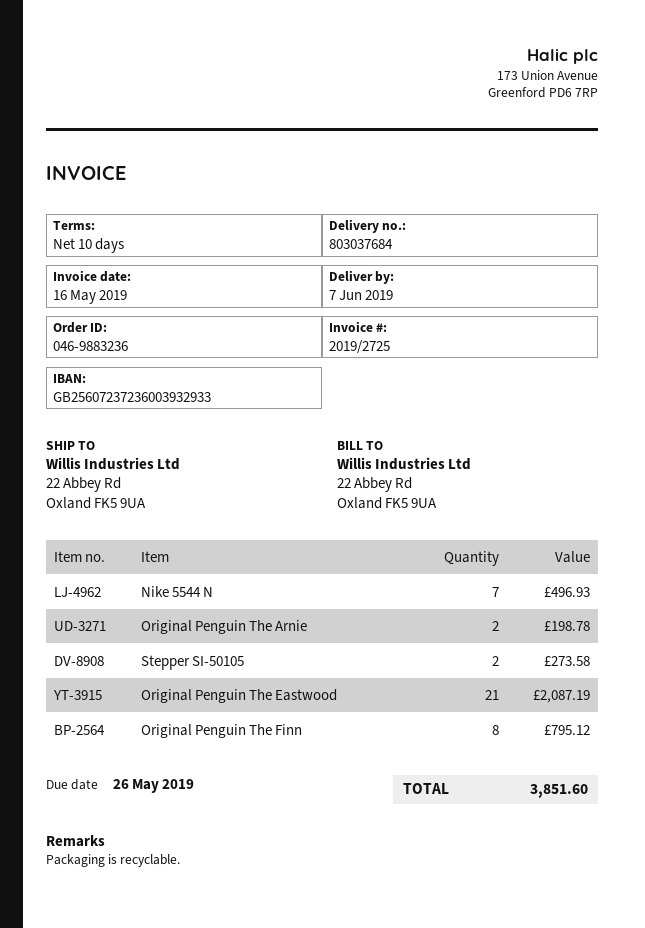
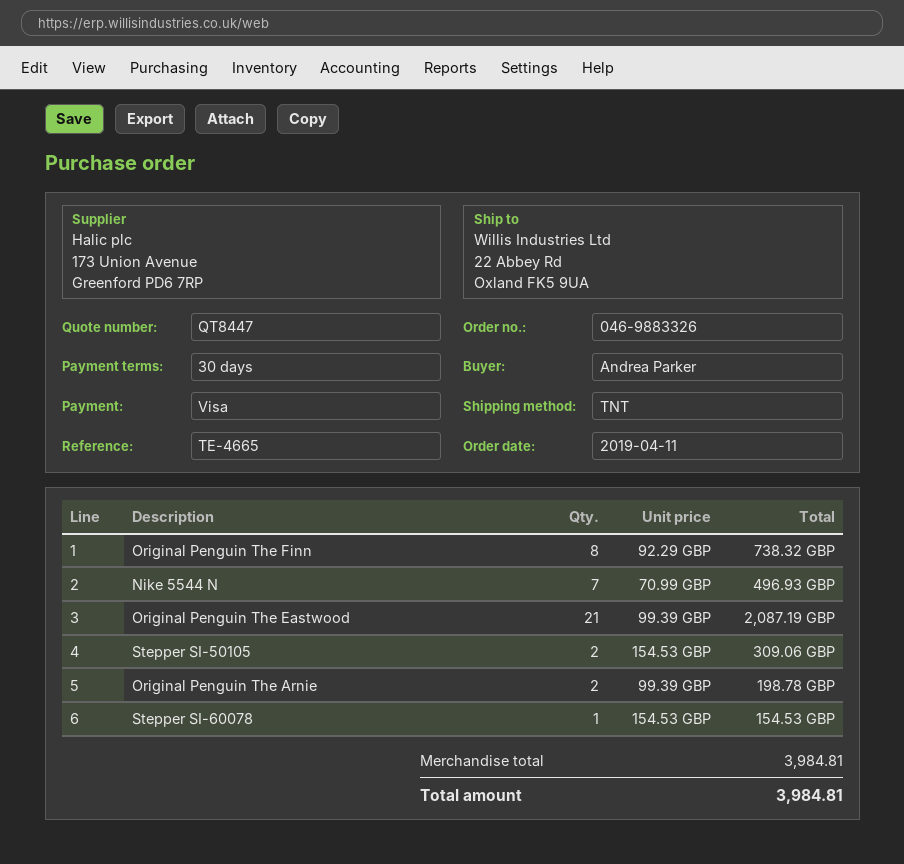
order number: 046-9883236 -> 046-9883326
payment terms: 10 days -> 30 days
Stepper SI-50105: 2 for 273.58 -> 2 for 309.06
Original Penguin The Finn: 8 for 795.12 -> 8 for 738.32
Stepper SI-60078: none -> 1 for 154.53
total: 3851.60 -> 3984.81

